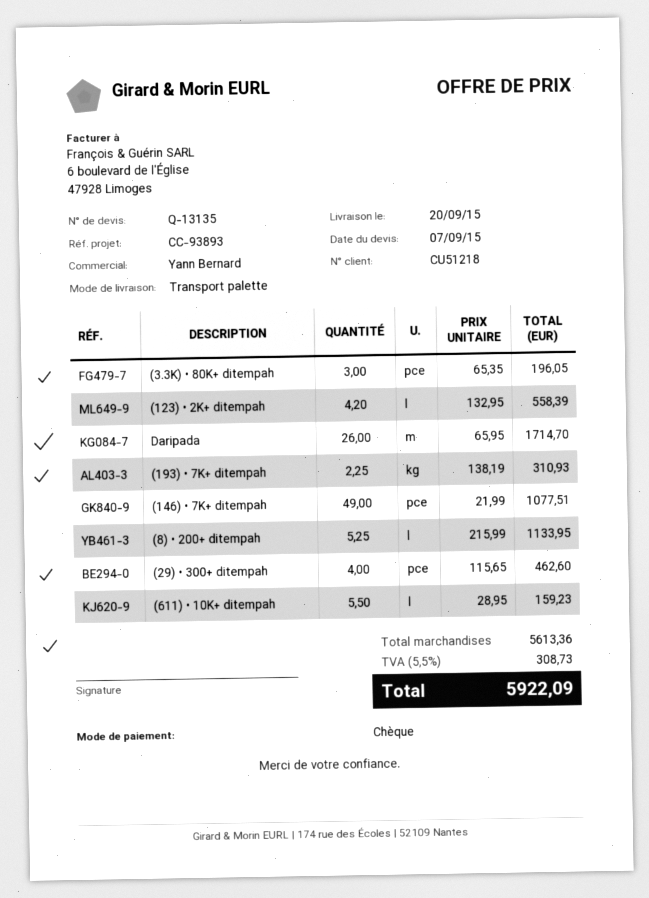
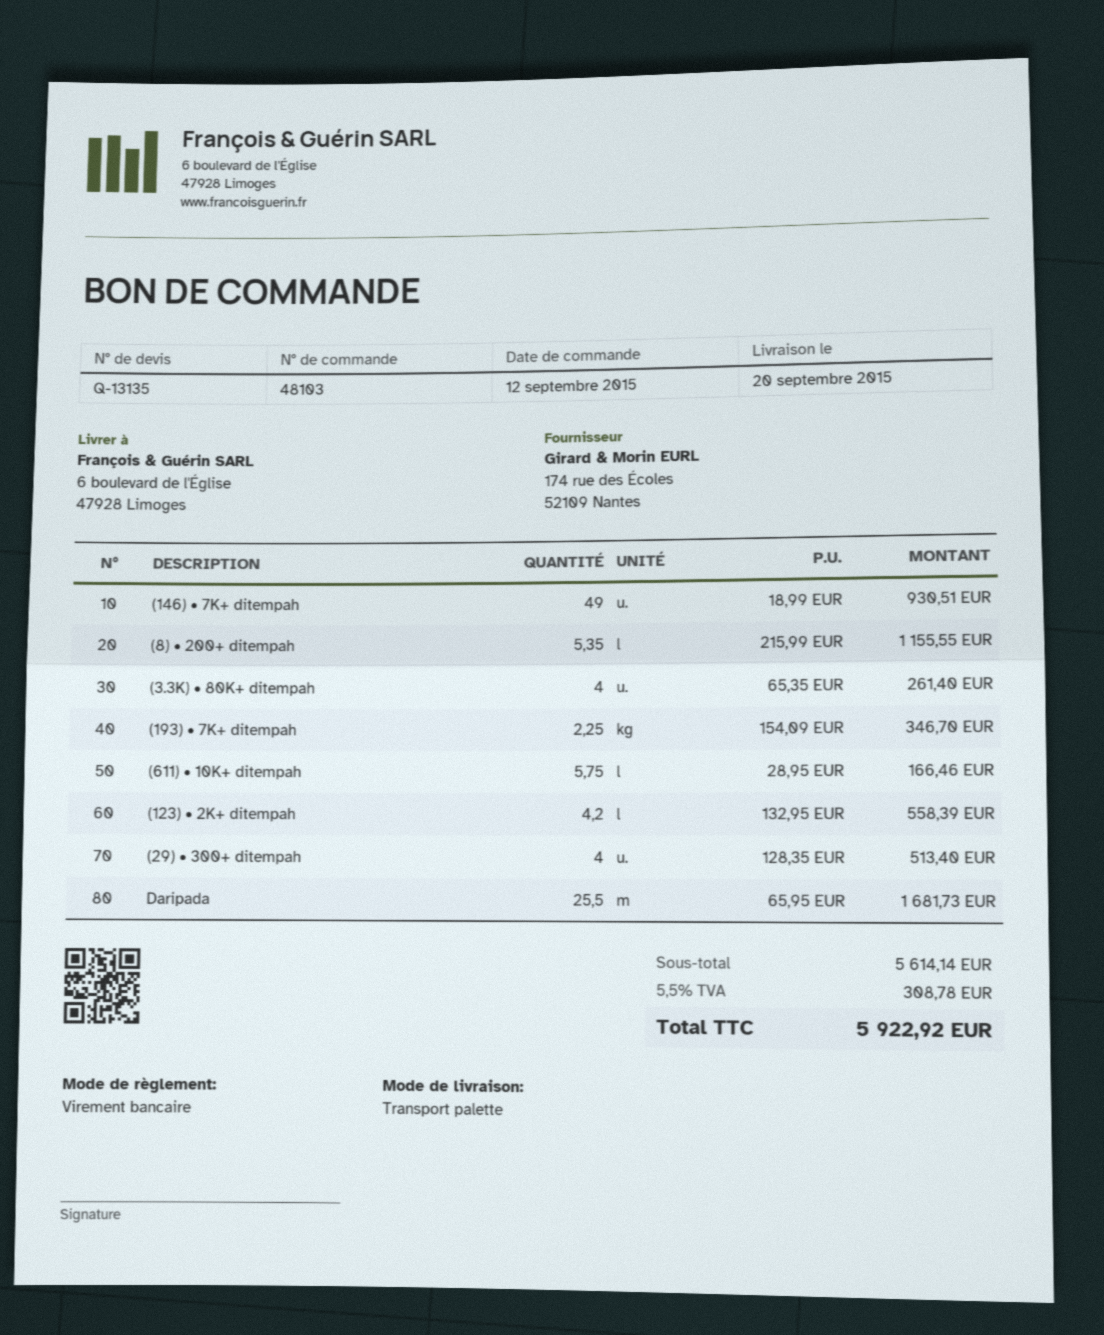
payment method: cheque -> bank transfer
(3.3K) • 80K+ ditempah: 3 x 65.35 = 196.05 -> 4 x 65.35 = 261.40
Daripada: 26 x 65.95 = 1714.70 -> 25.5 x 65.95 = 1681.73
(193) • 7K+ ditempah: 2.25 x 138.19 = 310.93 -> 2.25 x 154.09 = 346.70
(146) • 7K+ ditempah: 49 x 21.99 = 1077.51 -> 49 x 18.99 = 930.51
(8) • 200+ ditempah: 5.25 x 215.99 = 1133.95 -> 5.35 x 215.99 = 1155.55
(29) • 300+ ditempah: 4 x 115.65 = 462.60 -> 4 x 128.35 = 513.40
(611) • 10K+ ditempah: 5.5 x 28.95 = 159.23 -> 5.75 x 28.95 = 166.46
subtotal: 5613.36 -> 5614.14
tax: 5.5% = 308.73 -> 5.5% = 308.78
total: 5922.09 -> 5922.92

